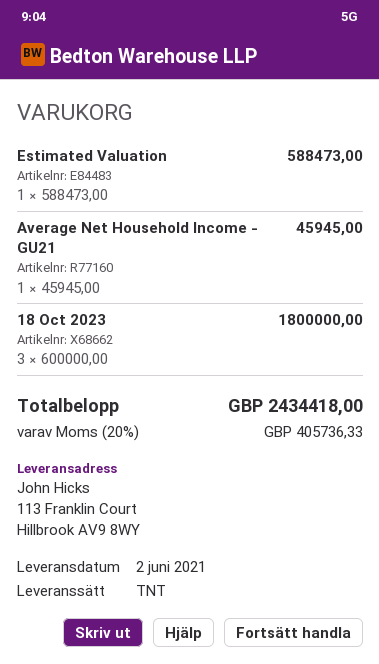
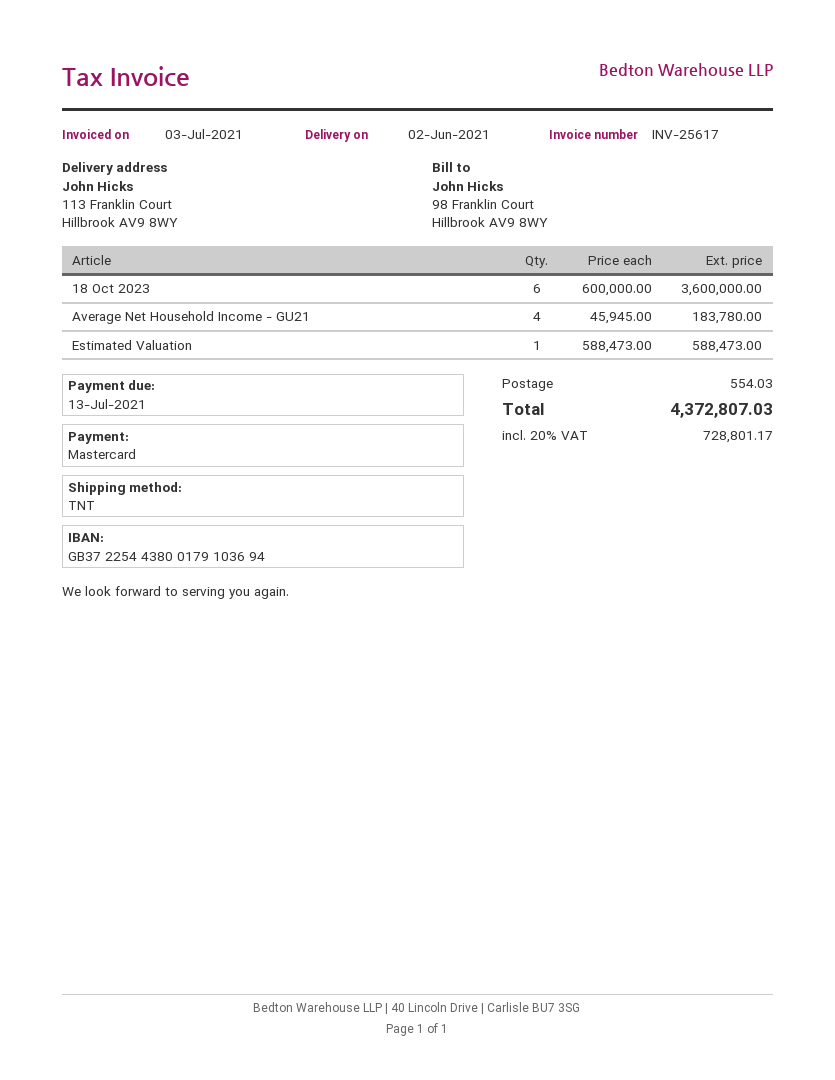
Average Net Household Income - GU21: 1 x 45945.00 = 45945.00 -> 4 x 45945.00 = 183780.00
18 Oct 2023: 3 x 600000.00 = 1800000.00 -> 6 x 600000.00 = 3600000.00
shipping: none -> 554.03
tax: 20% = 405736.33 -> 20% = 728801.17
total: 2434418.00 -> 4372807.03

